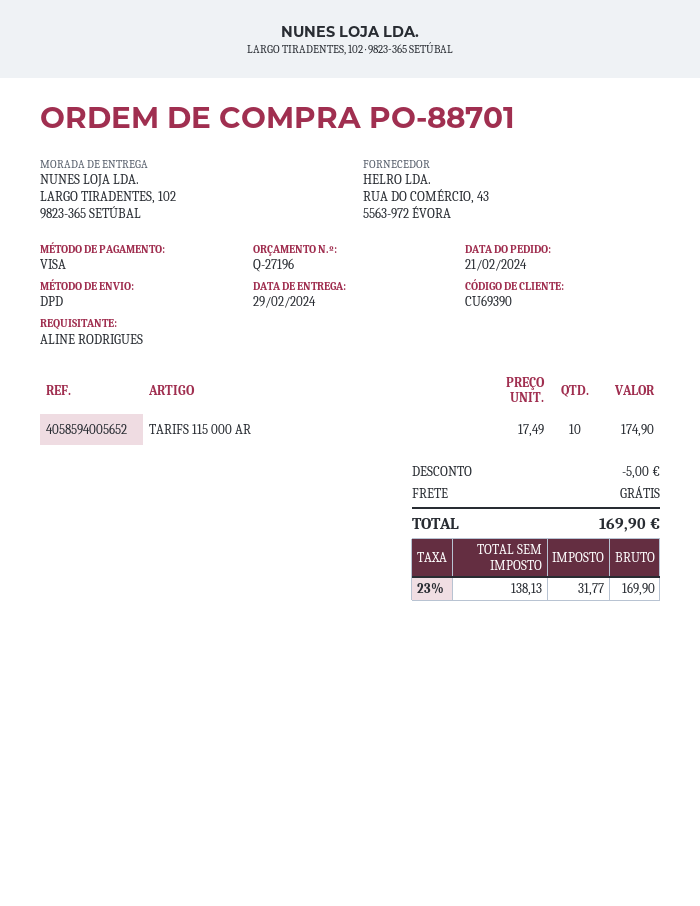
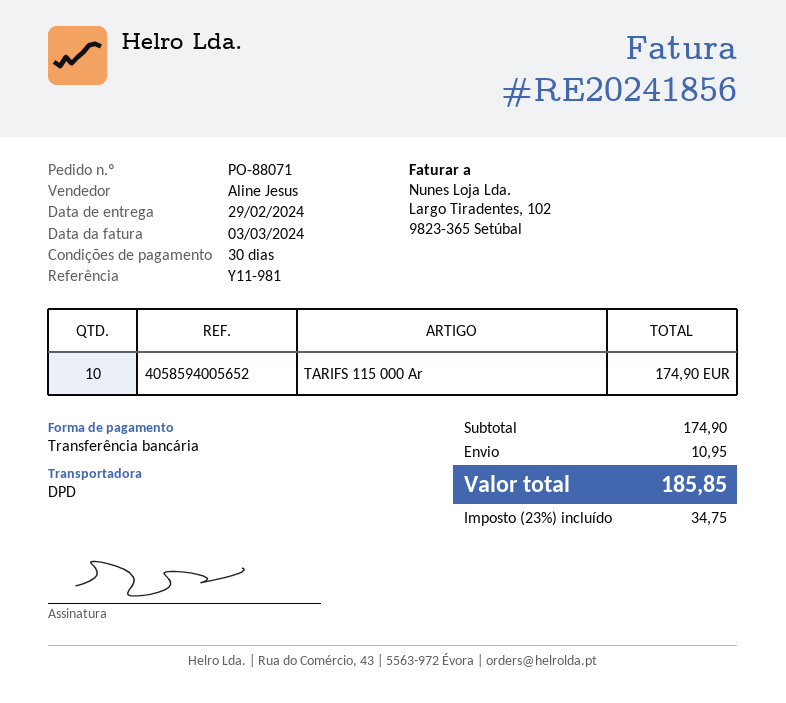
order number: PO-88701 -> PO-88071
payment method: Visa -> bank transfer
discount: 5.00 -> none
shipping: 0.00 -> 10.95
tax: 23% = 31.77 -> 23% = 34.75
total: 169.90 -> 185.85

